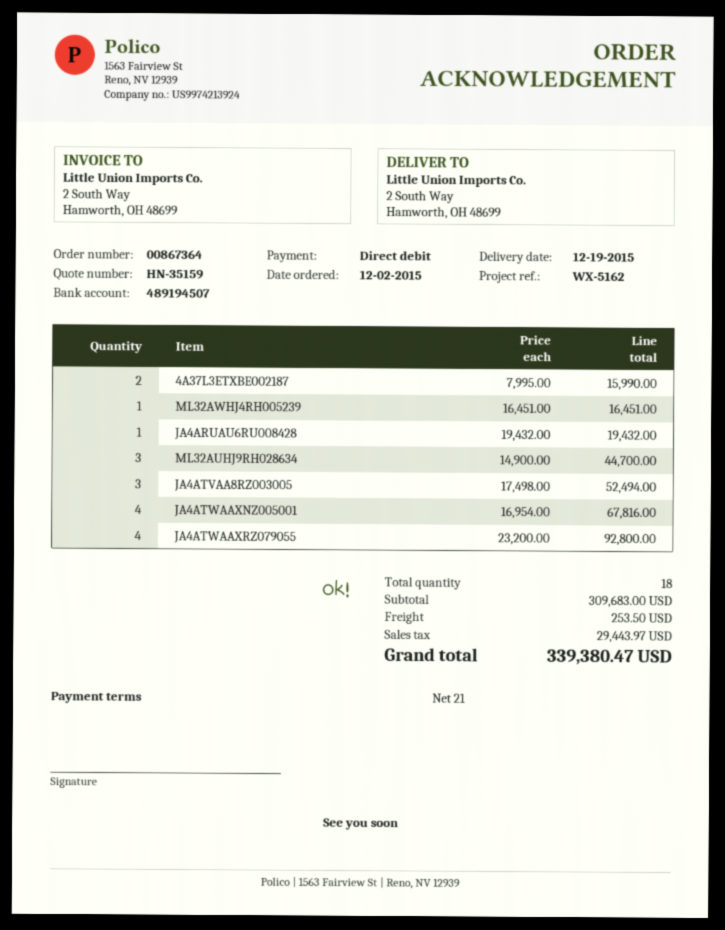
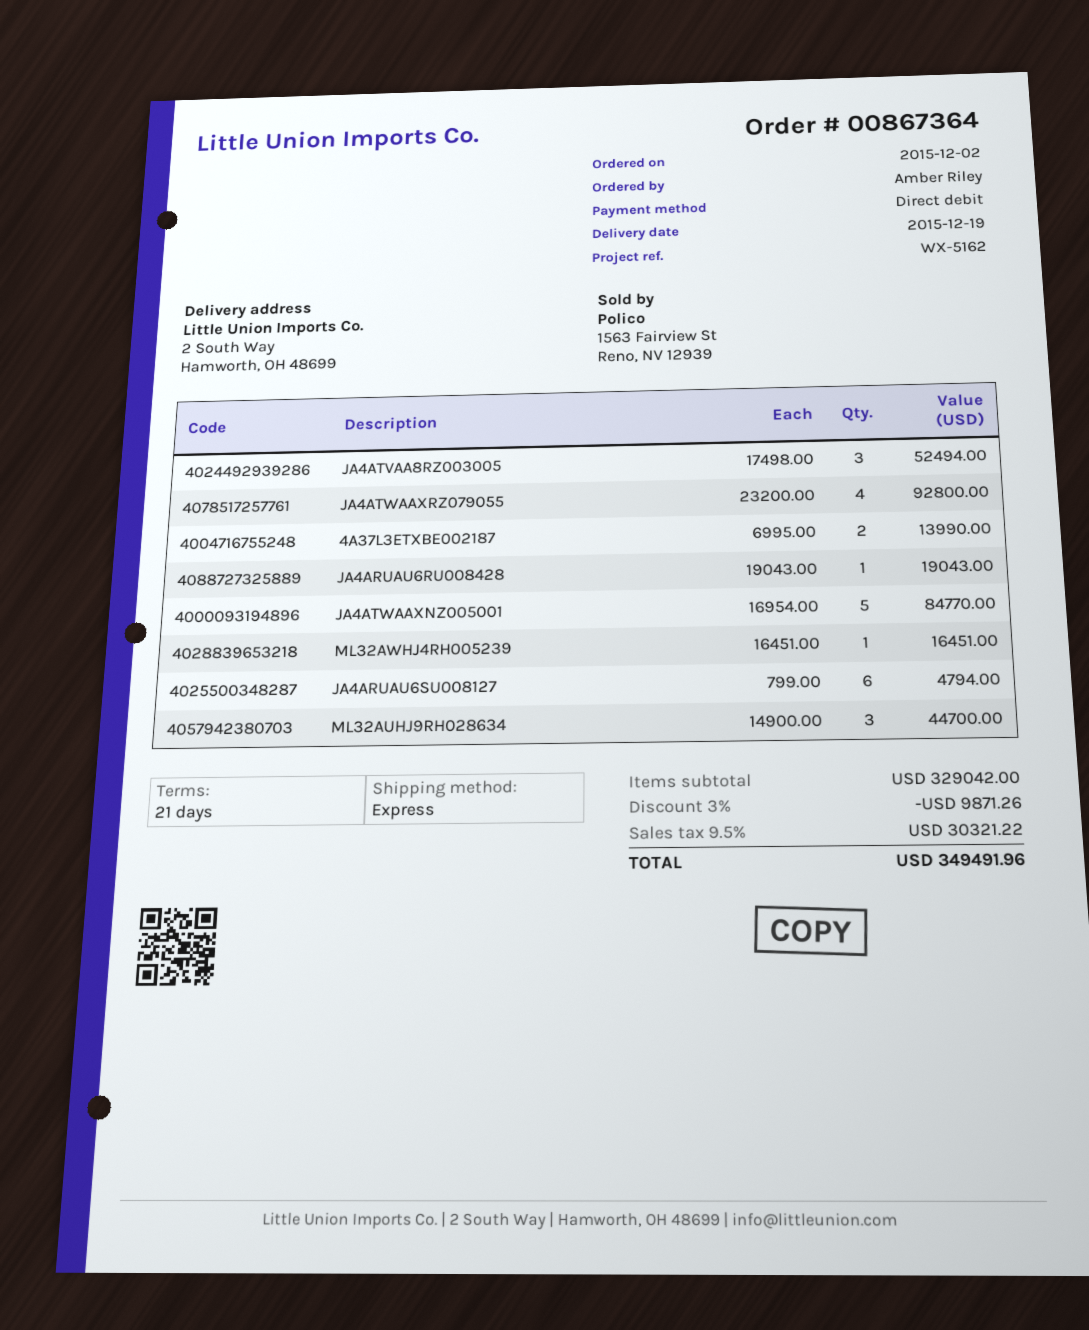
4A37L3ETXBE002187: 2 x 7995.00 = 15990.00 -> 2 x 6995.00 = 13990.00
JA4ARUAU6RU008428: 1 x 19432.00 = 19432.00 -> 1 x 19043.00 = 19043.00
JA4ATWAAXNZ005001: 4 x 16954.00 = 67816.00 -> 5 x 16954.00 = 84770.00
JA4ARUAU6SU008127: none -> 6 x 799.00 = 4794.00
subtotal: 309683.00 -> 329042.00
discount: none -> 3% = 9871.26
shipping: 253.50 -> none
tax: 29443.97 -> 30321.22
total: 339380.47 -> 349491.96

